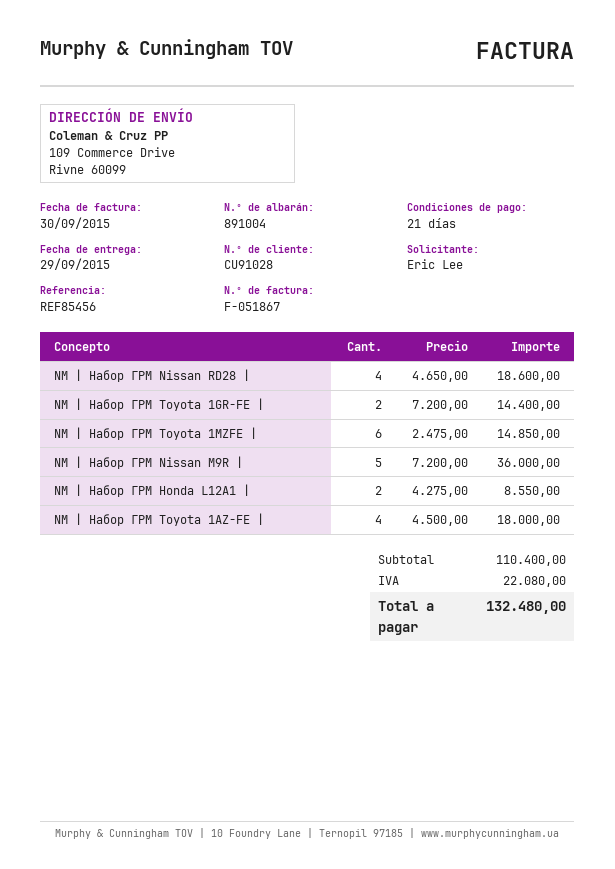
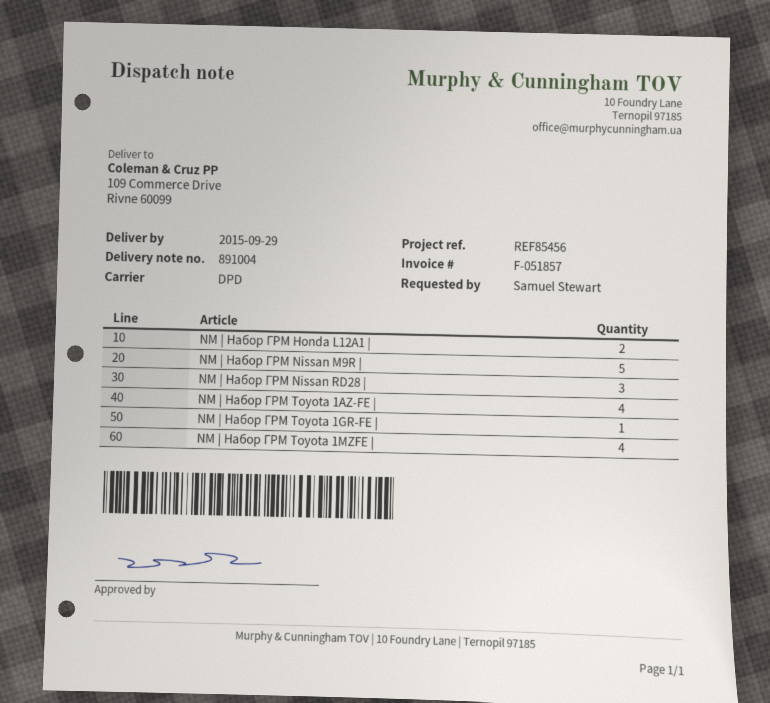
invoice number: F-051867 -> F-051857
ordered by: Eric Lee -> Samuel Stewart
NM | Набор ГРМ Nissan RD28 |: 4 -> 3
NM | Набор ГРМ Toyota 1GR-FE |: 2 -> 1
NM | Набор ГРМ Toyota 1MZFE |: 6 -> 4

